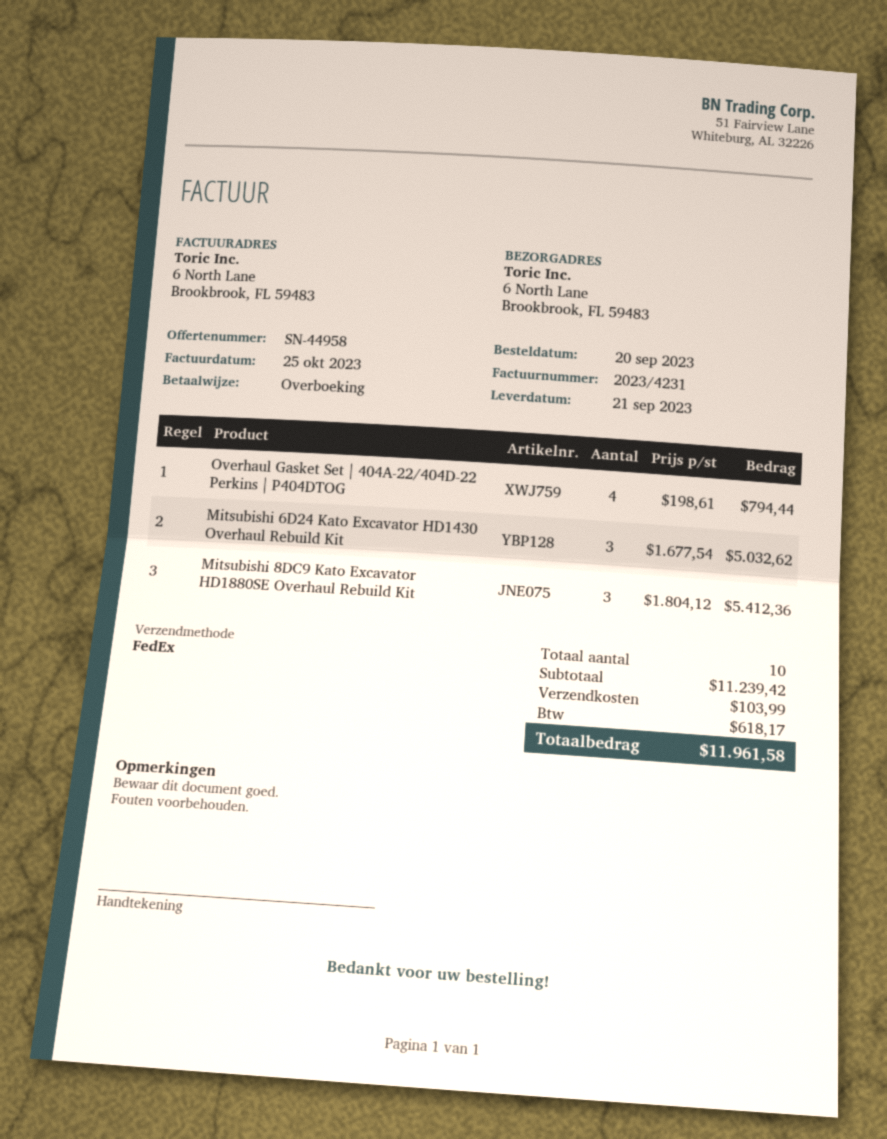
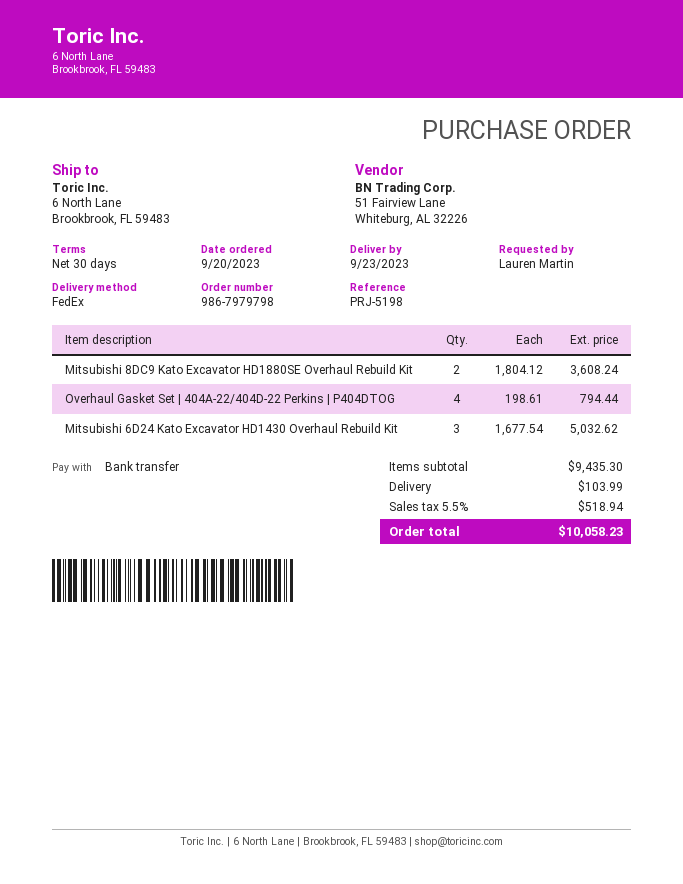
delivery date: 2023-09-21 -> 2023-09-23
Mitsubishi 8DC9 Kato Excavator HD1880SE Overhaul Rebuild Kit: 3 x 1804.12 = 5412.36 -> 2 x 1804.12 = 3608.24
subtotal: 11239.42 -> 9435.30
tax: 618.17 -> 518.94
total: 11961.58 -> 10058.23

